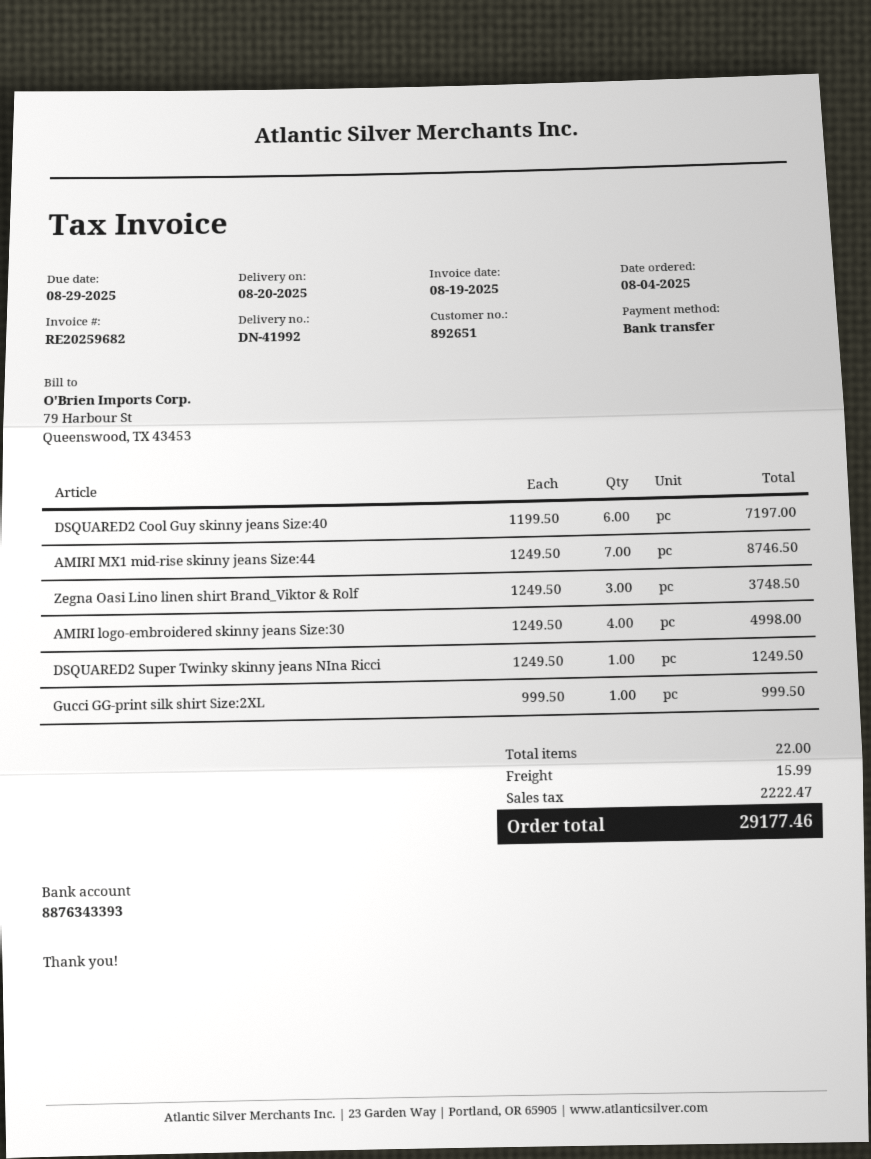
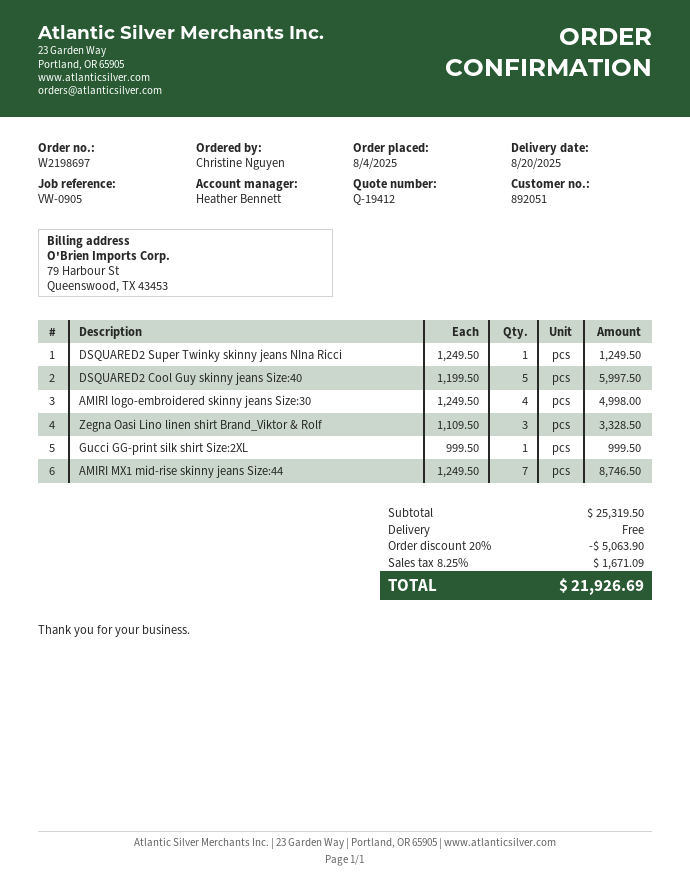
customer number: 892651 -> 892051
DSQUARED2 Cool Guy skinny jeans Size:40: 6 x 1199.50 = 7197.00 -> 5 x 1199.50 = 5997.50
Zegna Oasi Lino linen shirt Brand_Viktor & Rolf: 3 x 1249.50 = 3748.50 -> 3 x 1109.50 = 3328.50
discount: none -> 20% = 5063.90
shipping: 15.99 -> 0.00
tax: 2222.47 -> 1671.09
total: 29177.46 -> 21926.69

